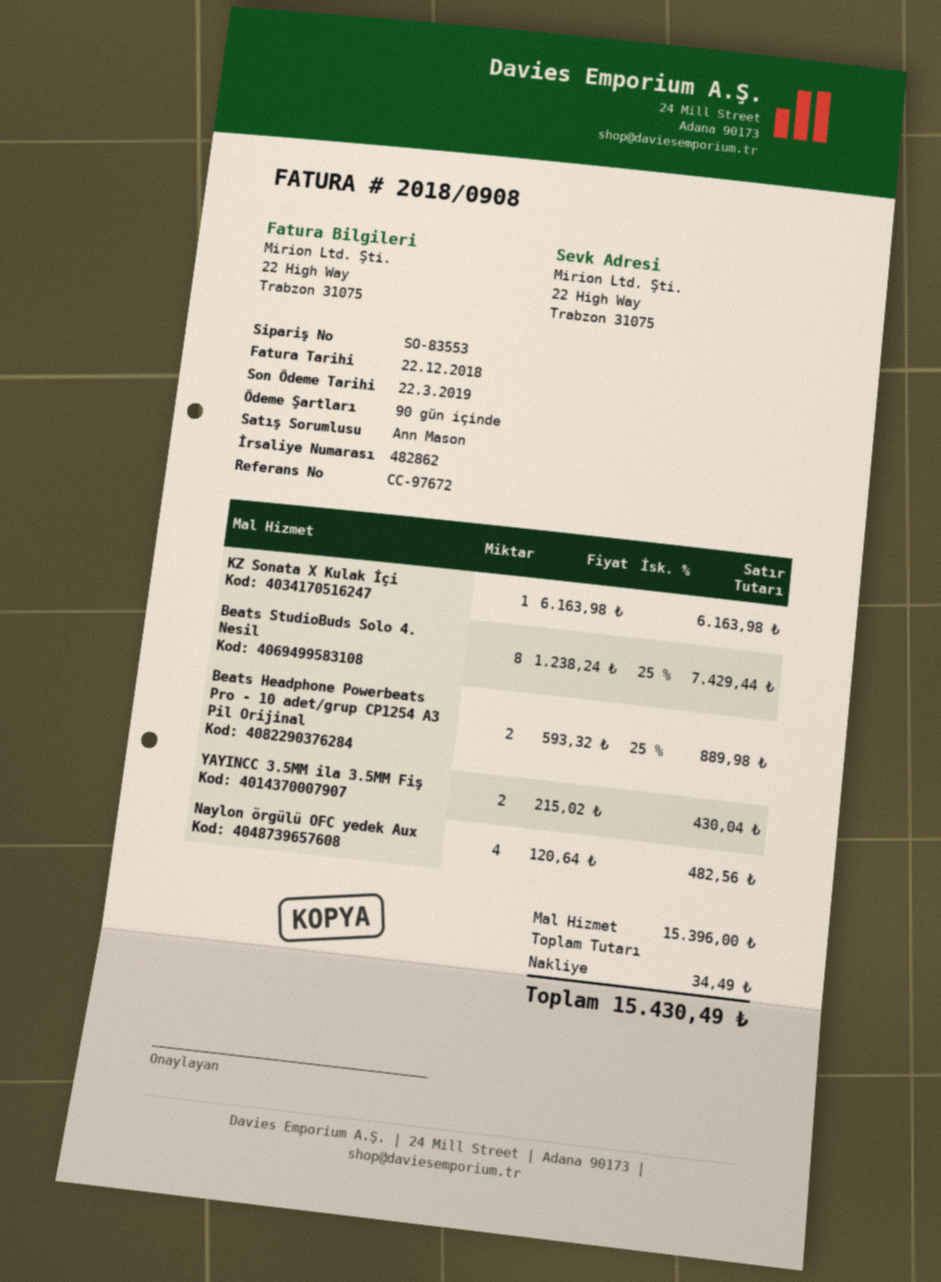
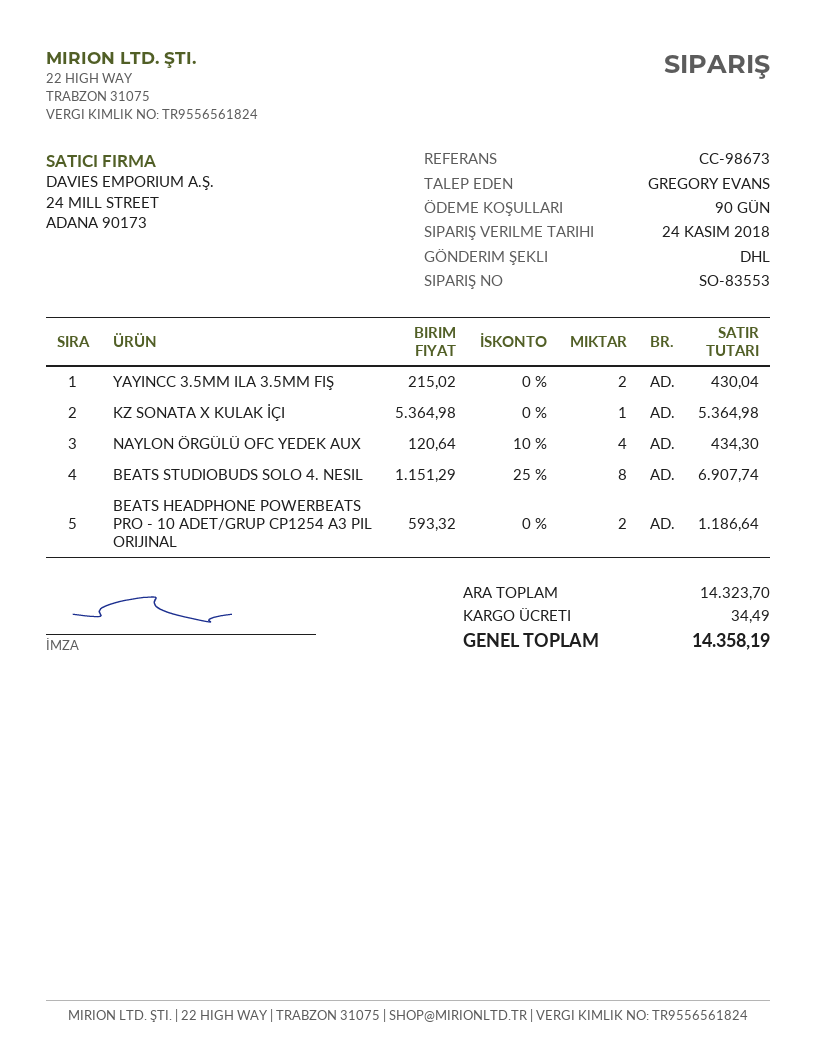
reference: CC-97672 -> CC-98673
KZ Sonata X Kulak İçi: 1 x 6163.98 = 6163.98 -> 1 x 5364.98 = 5364.98
Beats StudioBuds Solo 4. Nesil: 8 x 1238.24 - 25% = 7429.44 -> 8 x 1151.29 - 25% = 6907.74
Beats Headphone Powerbeats Pro - 10 adet/grup CP1254 A3 Pil Orijinal: 2 x 593.32 - 25% = 889.98 -> 2 x 593.32 = 1186.64
Naylon örgülü OFC yedek Aux: 4 x 120.64 = 482.56 -> 4 x 120.64 - 10% = 434.30
subtotal: 15396.00 -> 14323.70
total: 15430.49 -> 14358.19

